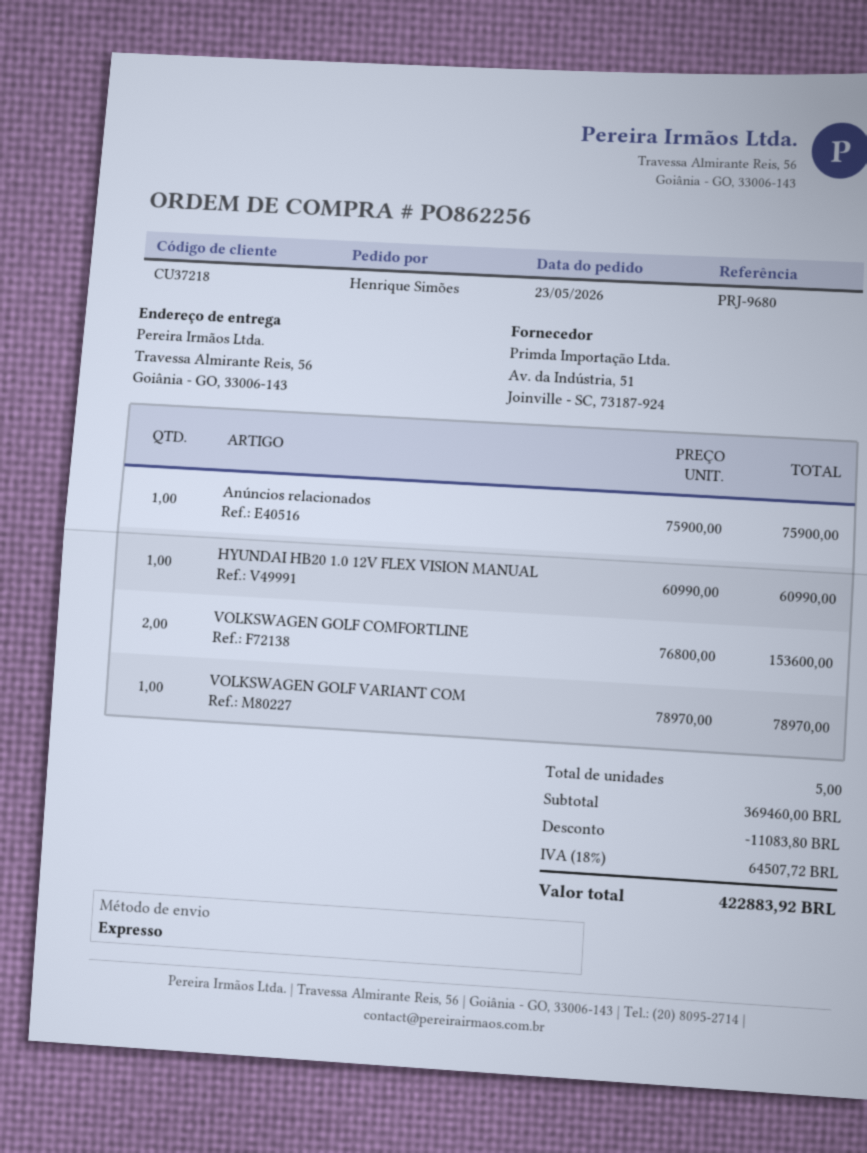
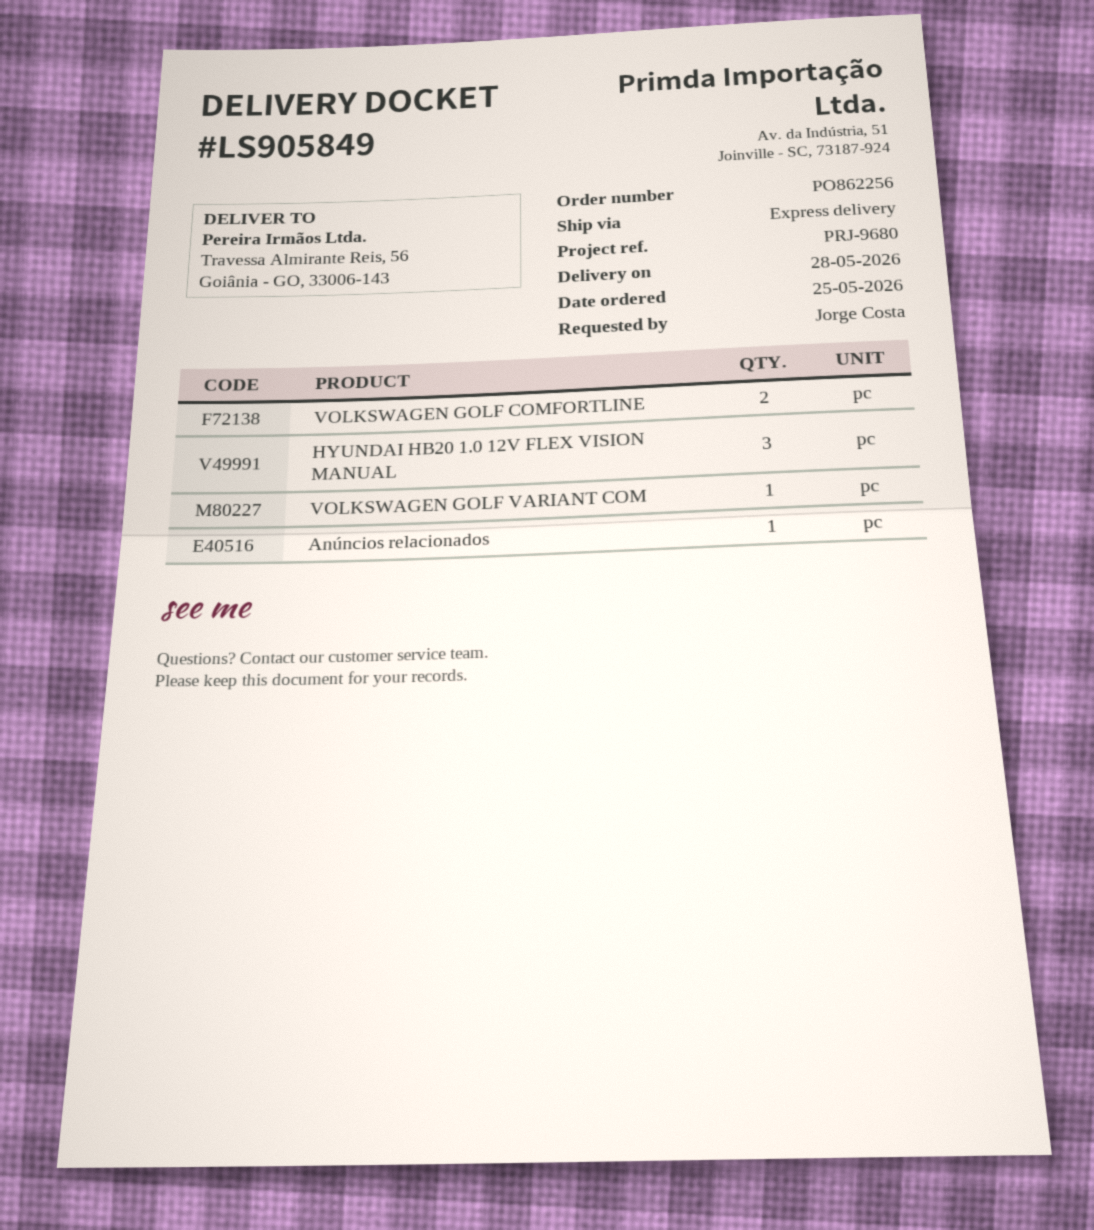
order date: 2026-05-23 -> 2026-05-25
ordered by: Henrique Simões -> Jorge Costa
HYUNDAI HB20 1.0 12V FLEX VISION MANUAL: 1 -> 3

